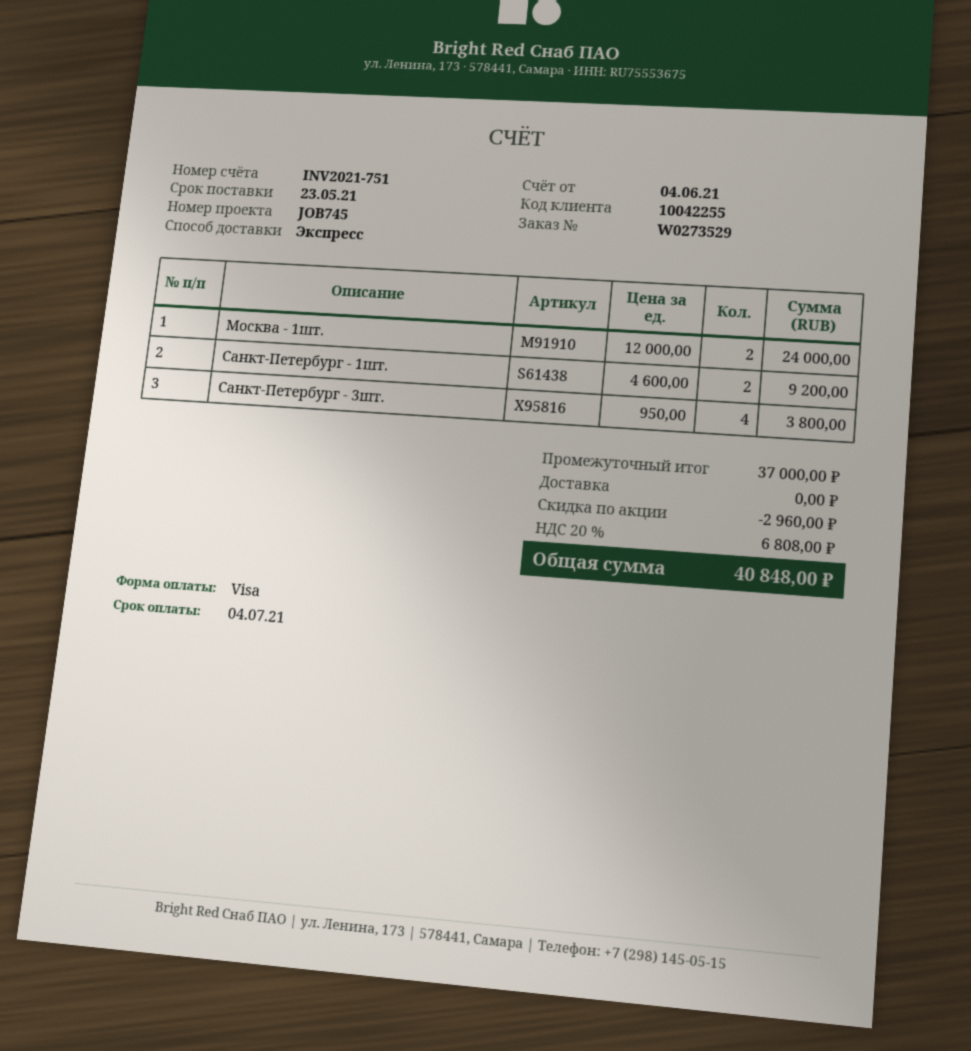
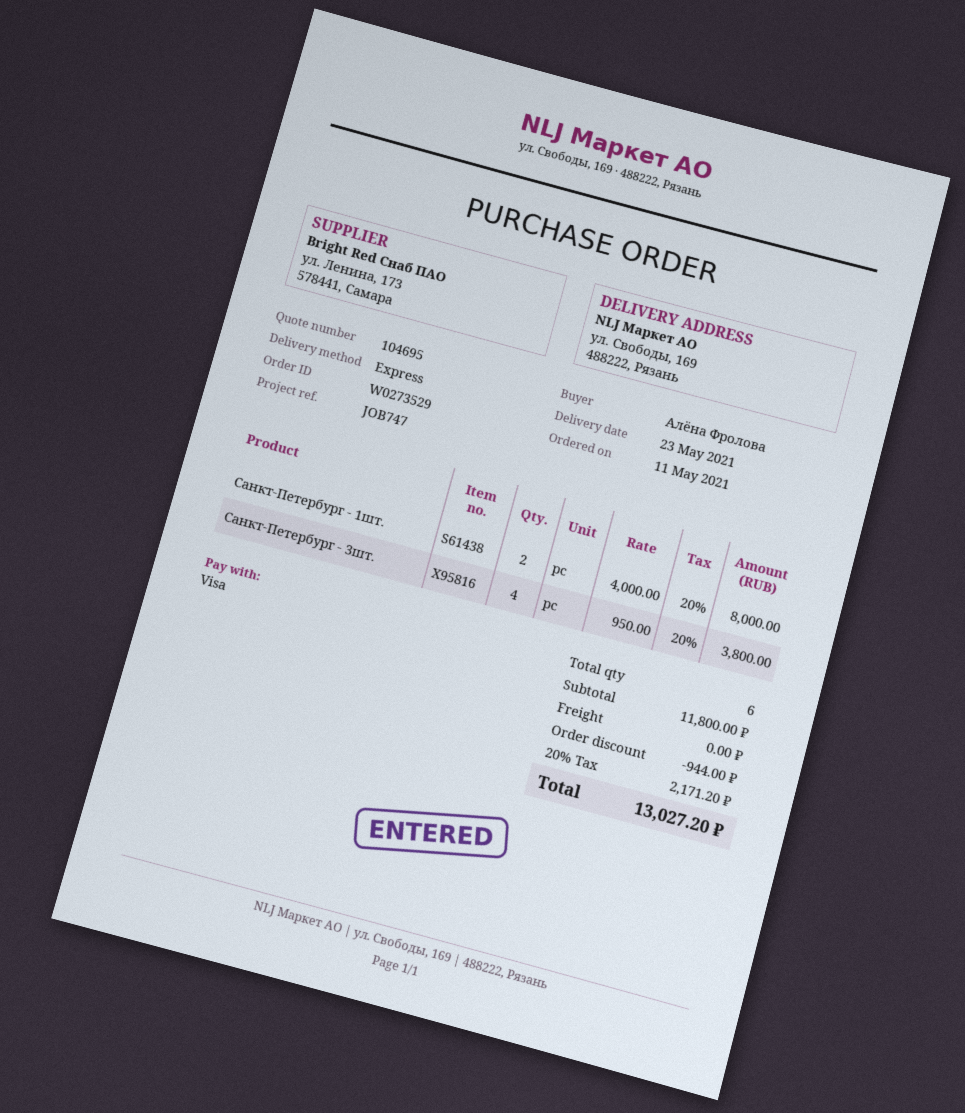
reference: JOB745 -> JOB747
Москва - 1шт.: 2 x 12000.00 = 24000.00 -> none
Санкт-Петербург - 1шт.: 2 x 4600.00 = 9200.00 -> 2 x 4000.00 = 8000.00
subtotal: 37000.00 -> 11800.00
discount: 2960.00 -> 944.00
tax: 20% = 6808.00 -> 20% = 2171.20
total: 40848.00 -> 13027.20

